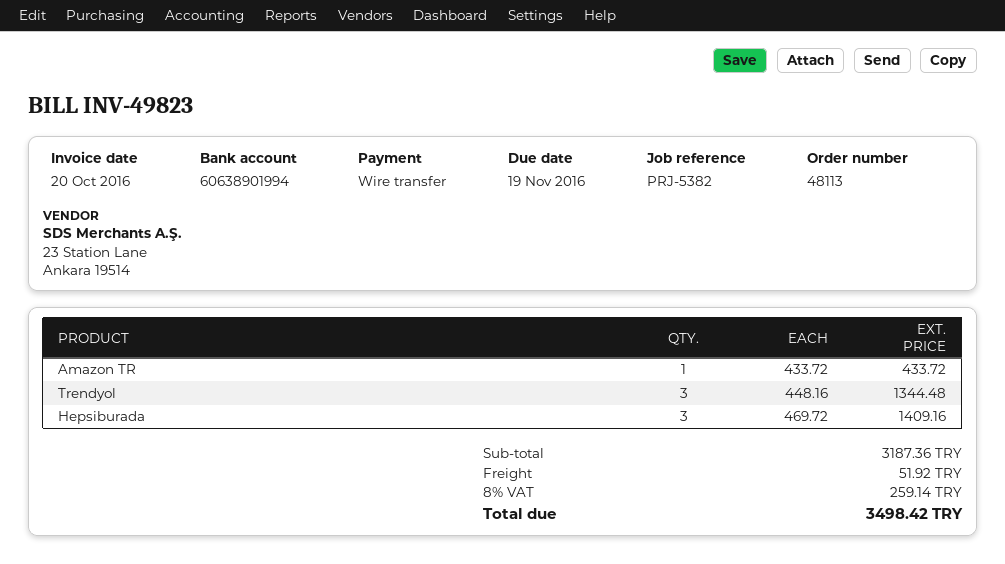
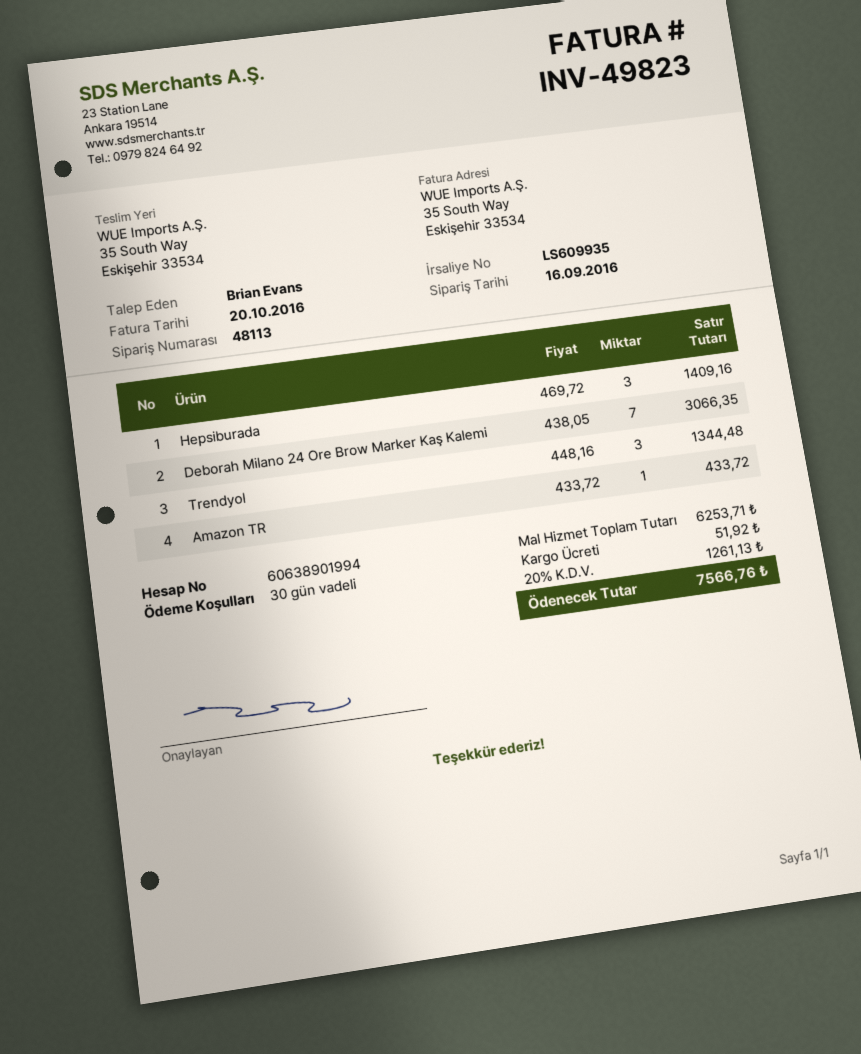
Deborah Milano 24 Ore Brow Marker Kaş Kalemi: none -> 7 x 438.05 = 3066.35
subtotal: 3187.36 -> 6253.71
tax: 8% = 259.14 -> 20% = 1261.13
total: 3498.42 -> 7566.76

